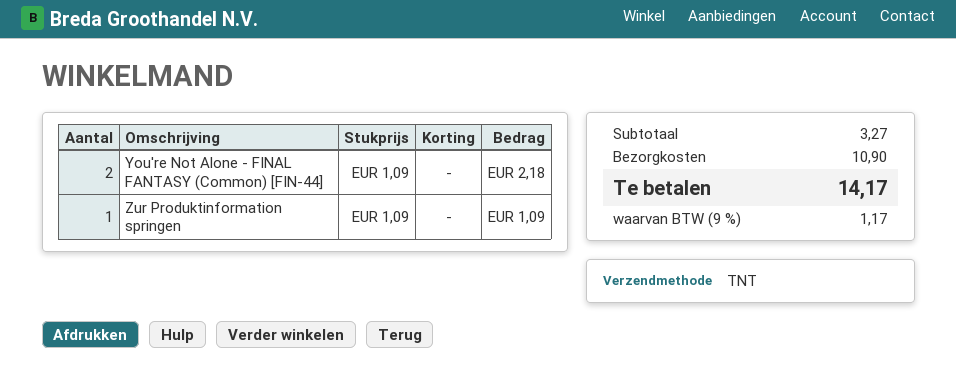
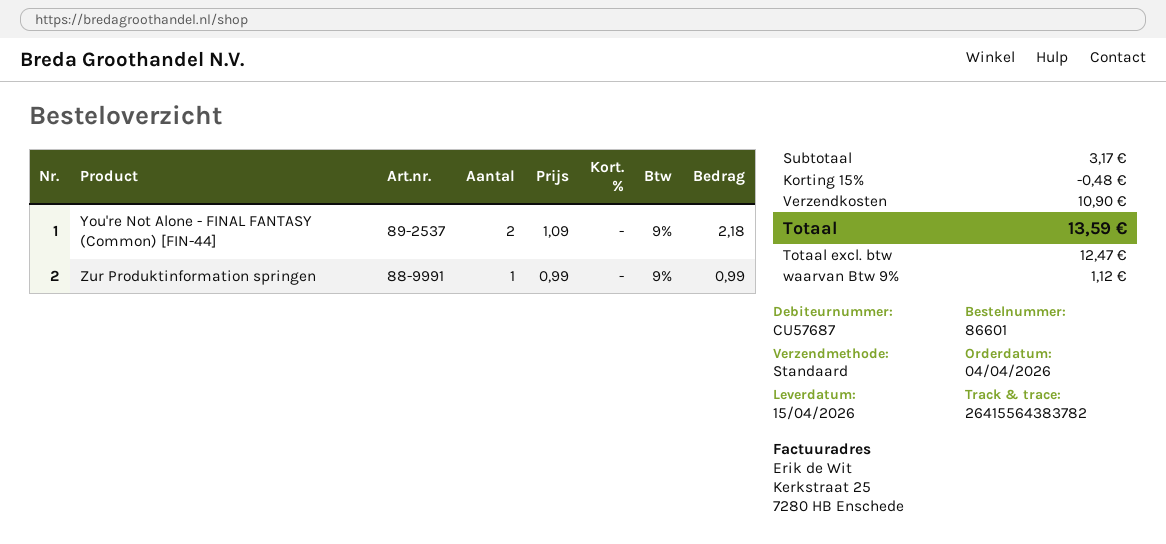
shipping method: TNT -> standard
Zur Produktinformation springen: 1 x 1.09 = 1.09 -> 1 x 0.99 = 0.99
subtotal: 3.27 -> 3.17
discount: none -> 15% = 0.48
tax: 9% = 1.17 -> 9% = 1.12
total: 14.17 -> 13.59

